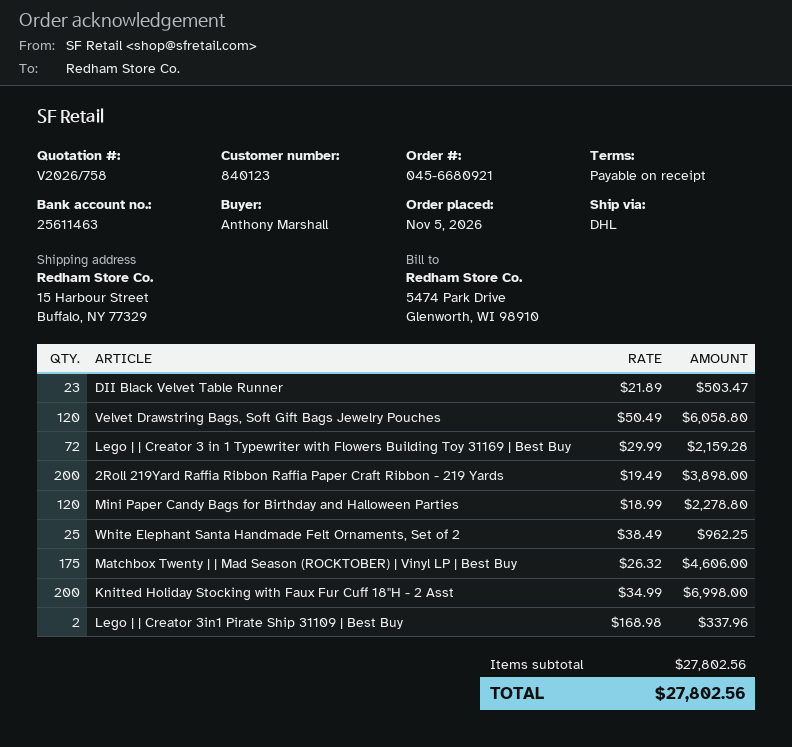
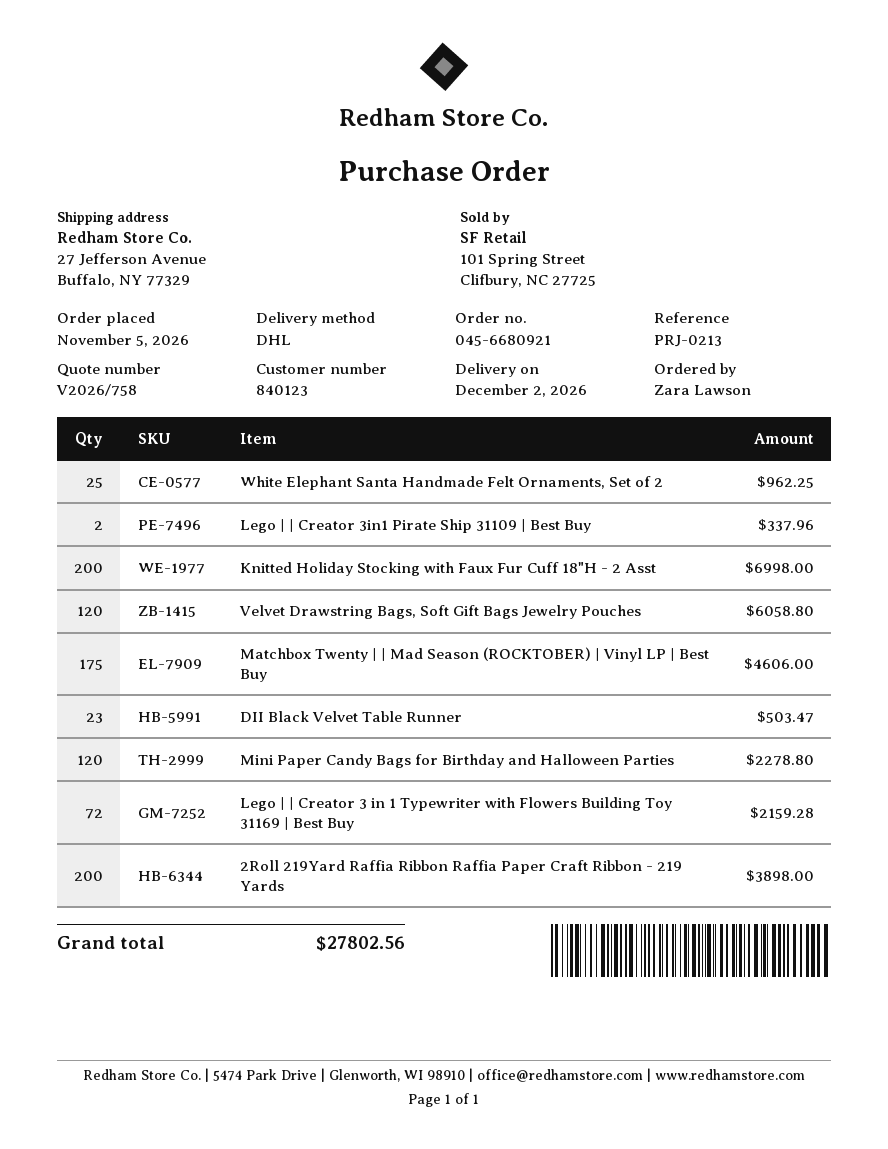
ordered by: Anthony Marshall -> Zara Lawson
ship to: 15 Harbour Street, Buffalo, NY 77329 -> 27 Jefferson Avenue, Buffalo, NY 77329

